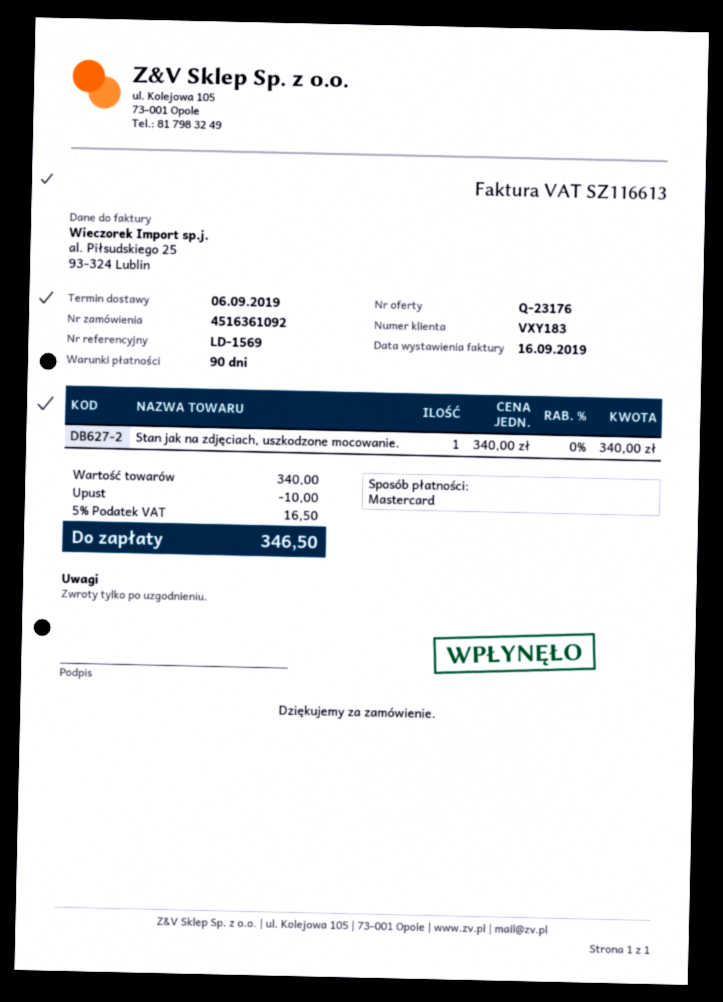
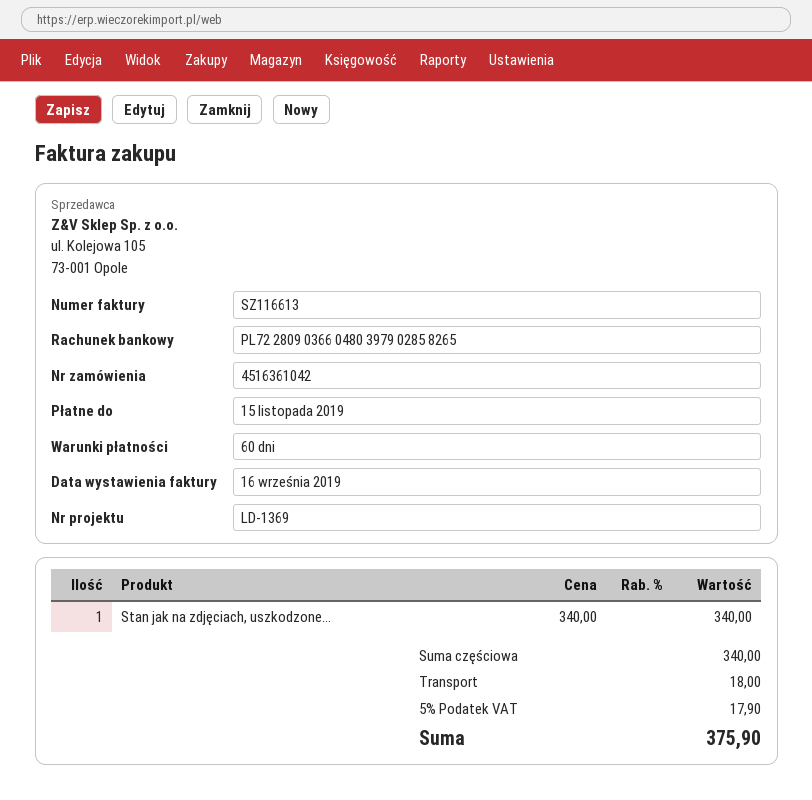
order number: 4516361092 -> 4516361042
payment terms: 90 days -> 60 days
reference: LD-1569 -> LD-1369
discount: 10.00 -> none
shipping: none -> 18.00
tax: 5% = 16.50 -> 5% = 17.90
total: 346.50 -> 375.90

